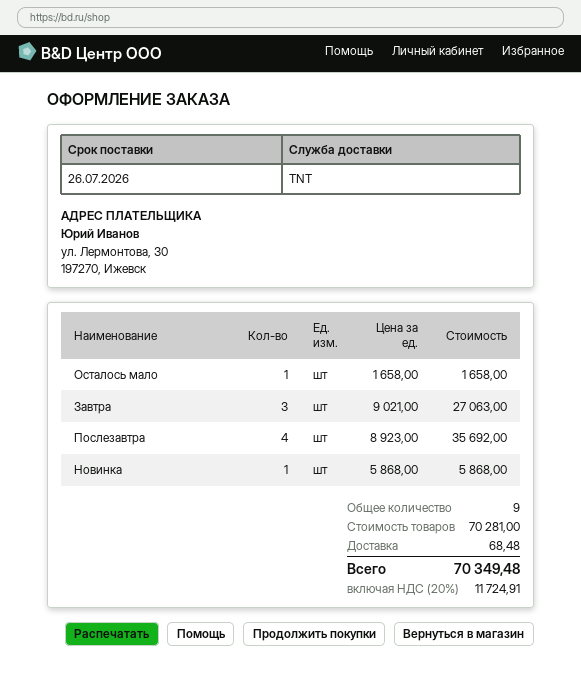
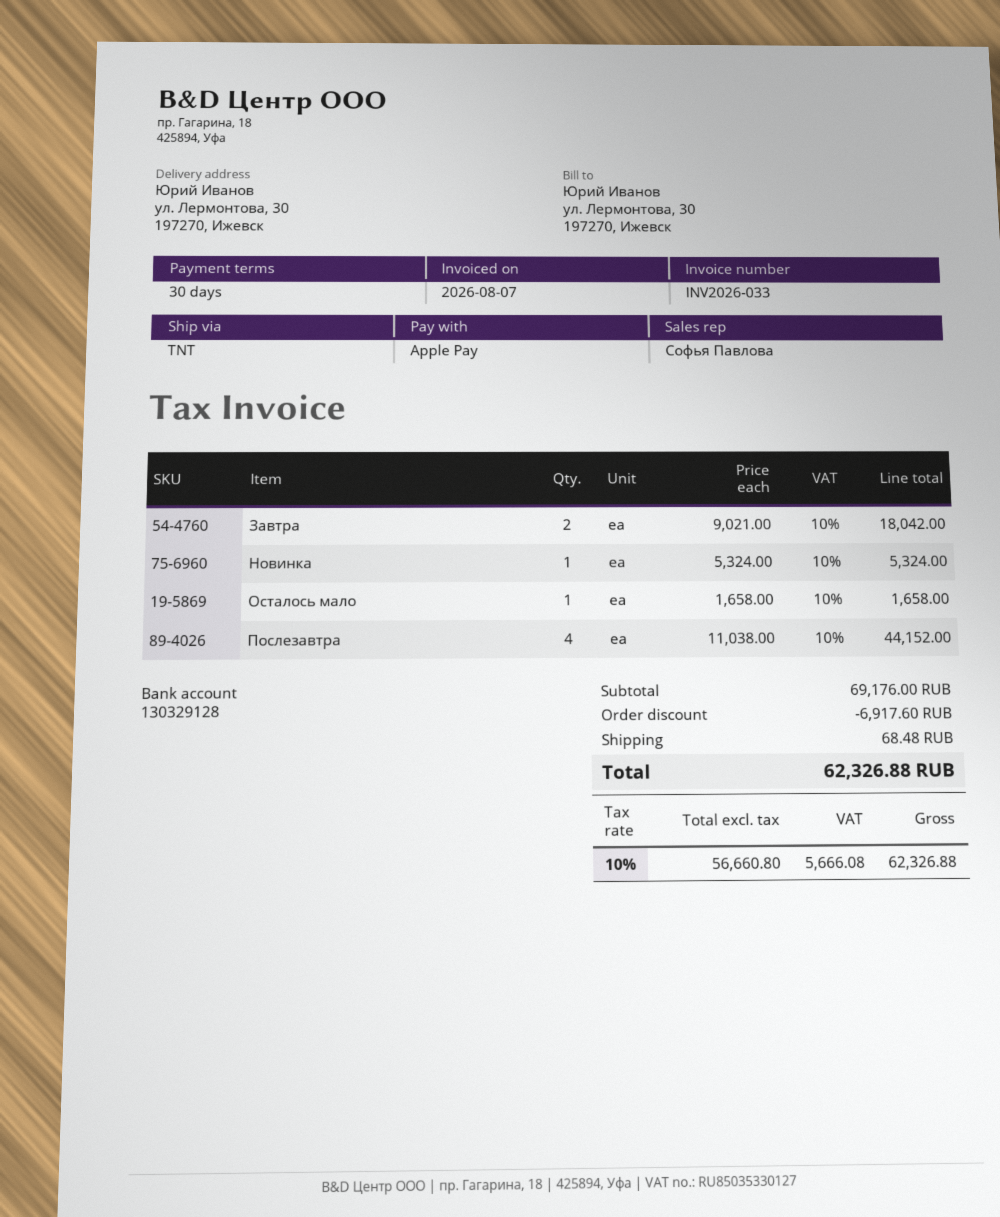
Завтра: 3 x 9021.00 = 27063.00 -> 2 x 9021.00 = 18042.00
Послезавтра: 4 x 8923.00 = 35692.00 -> 4 x 11038.00 = 44152.00
Новинка: 1 x 5868.00 = 5868.00 -> 1 x 5324.00 = 5324.00
subtotal: 70281.00 -> 69176.00
discount: none -> 6917.60
tax: 20% = 11724.91 -> 10% = 5666.08
total: 70349.48 -> 62326.88

